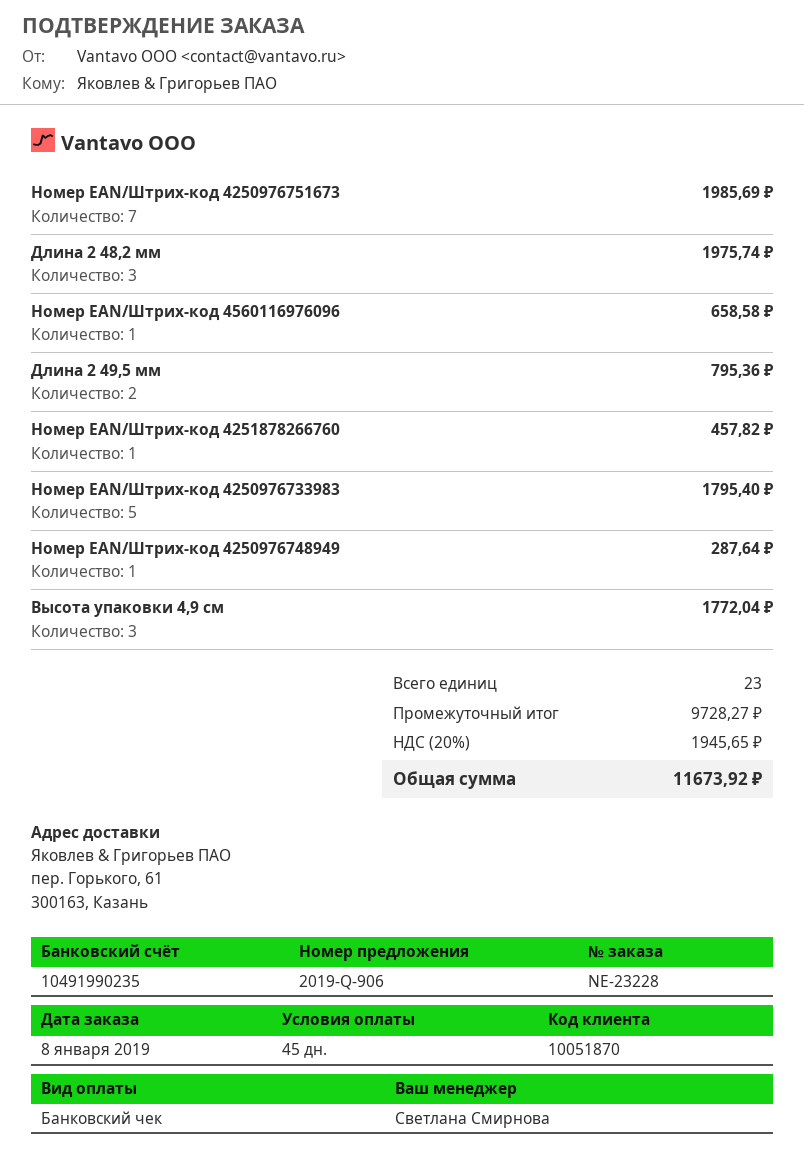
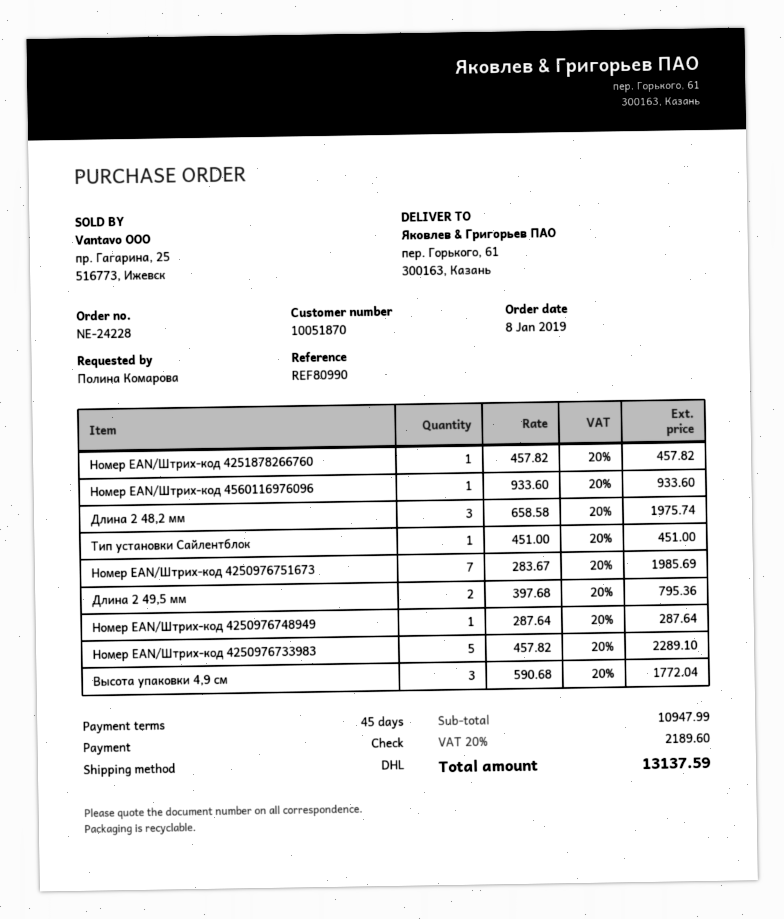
order number: NE-23228 -> NE-24228
Номер EAN/Штрих-код 4560116976096: 1 for 658.58 -> 1 for 933.60
Номер EAN/Штрих-код 4250976733983: 5 for 1795.40 -> 5 for 2289.10
Тип установки Сайлентблок: none -> 1 for 451.00
subtotal: 9728.27 -> 10947.99
tax: 20% = 1945.65 -> 20% = 2189.60
total: 11673.92 -> 13137.59

